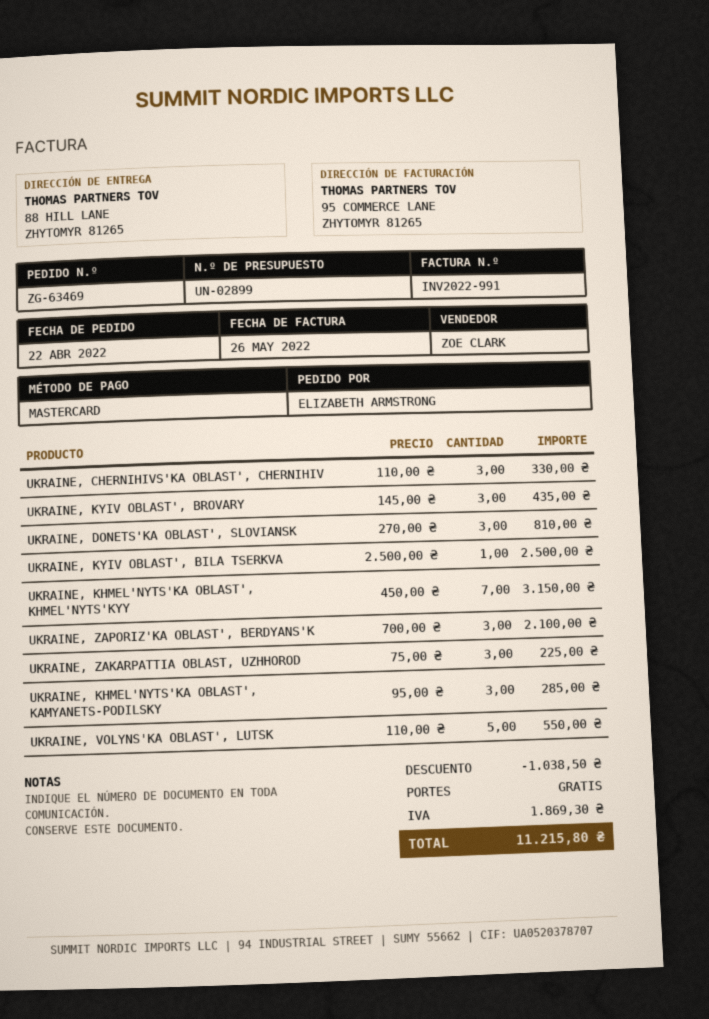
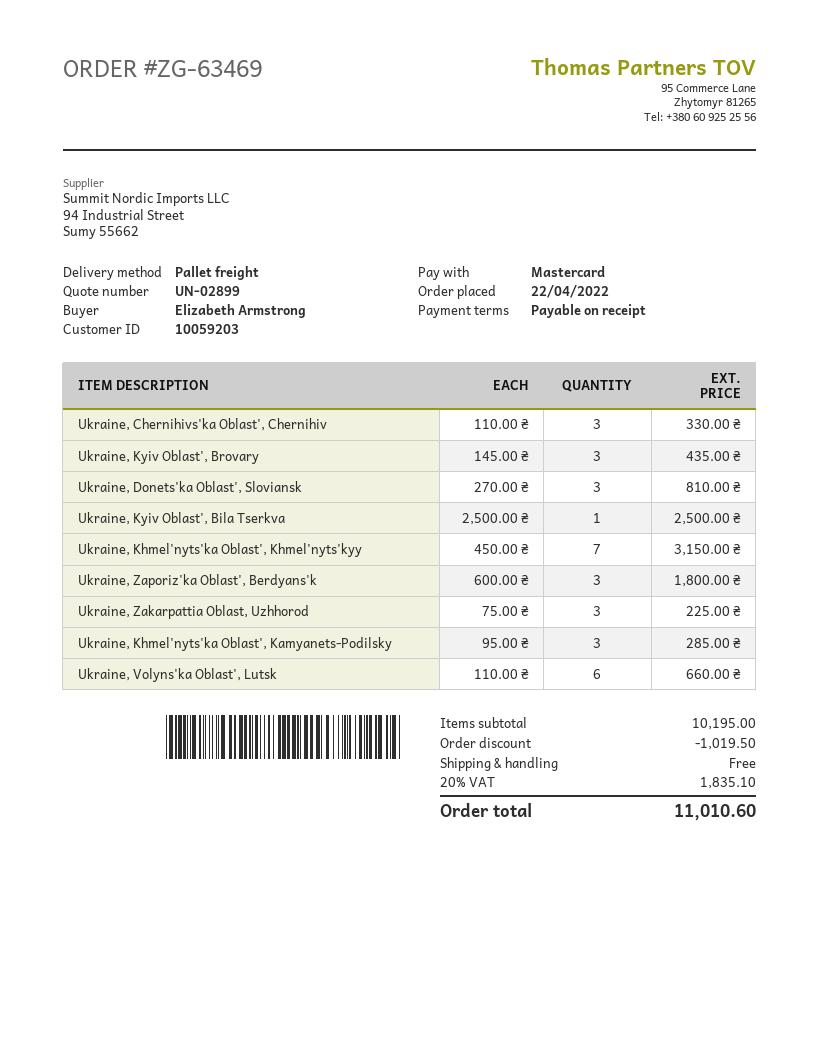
UKRAINE, ZAPORIZ'KA OBLAST', BERDYANS'K: 3 x 700.00 = 2100.00 -> 3 x 600.00 = 1800.00
UKRAINE, VOLYNS'KA OBLAST', LUTSK: 5 x 110.00 = 550.00 -> 6 x 110.00 = 660.00
discount: 1038.50 -> 1019.50
tax: 1869.30 -> 1835.10
total: 11215.80 -> 11010.60

